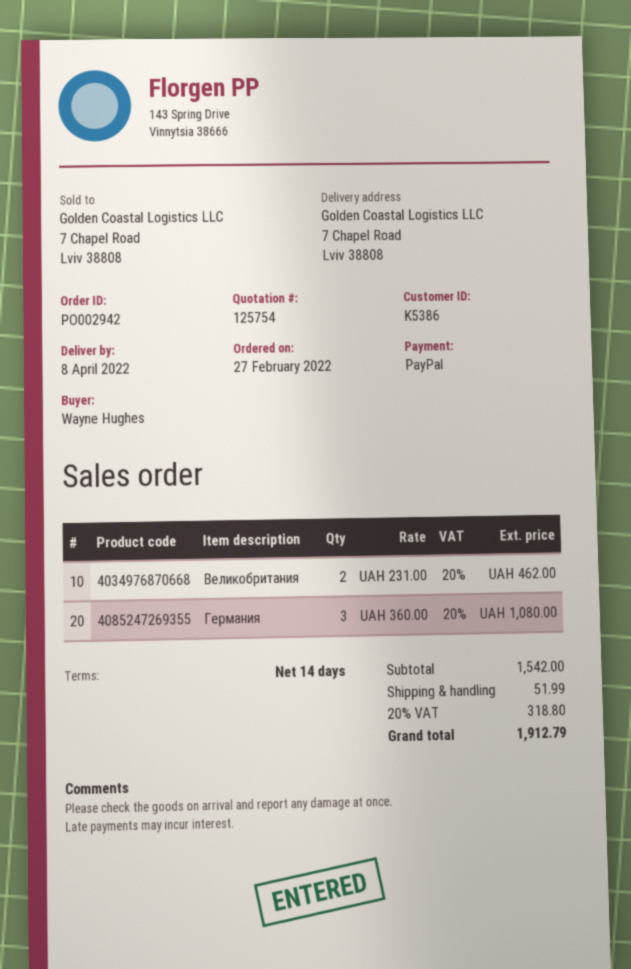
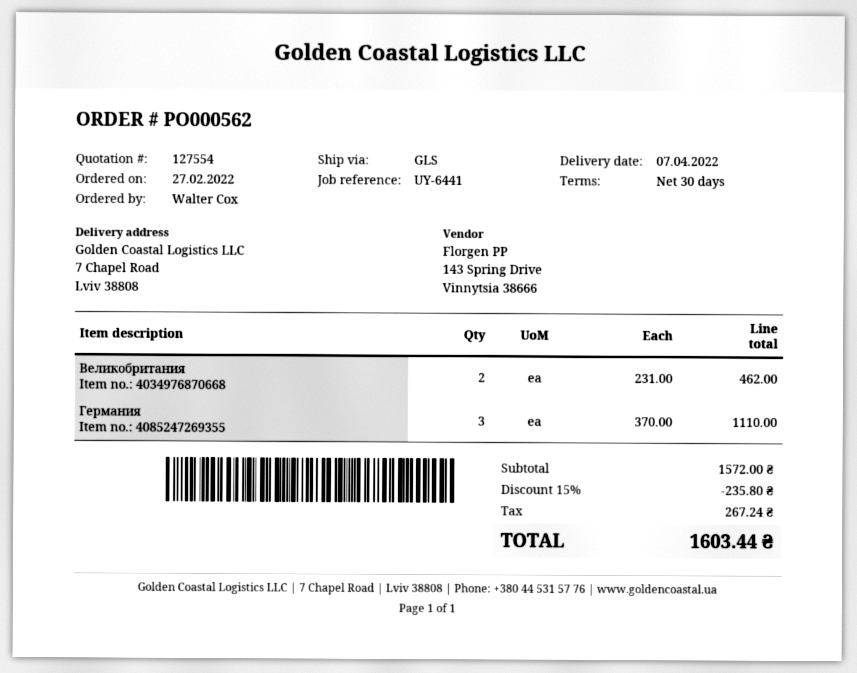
quote number: 125754 -> 127554
order number: PO002942 -> PO000562
delivery date: 2022-04-08 -> 2022-04-07
payment terms: 14 days -> 30 days
ordered by: Wayne Hughes -> Walter Cox
Германия: 3 x 360.00 = 1080.00 -> 3 x 370.00 = 1110.00
subtotal: 1542.00 -> 1572.00
discount: none -> 15% = 235.80
shipping: 51.99 -> none
tax: 318.80 -> 267.24
total: 1912.79 -> 1603.44

